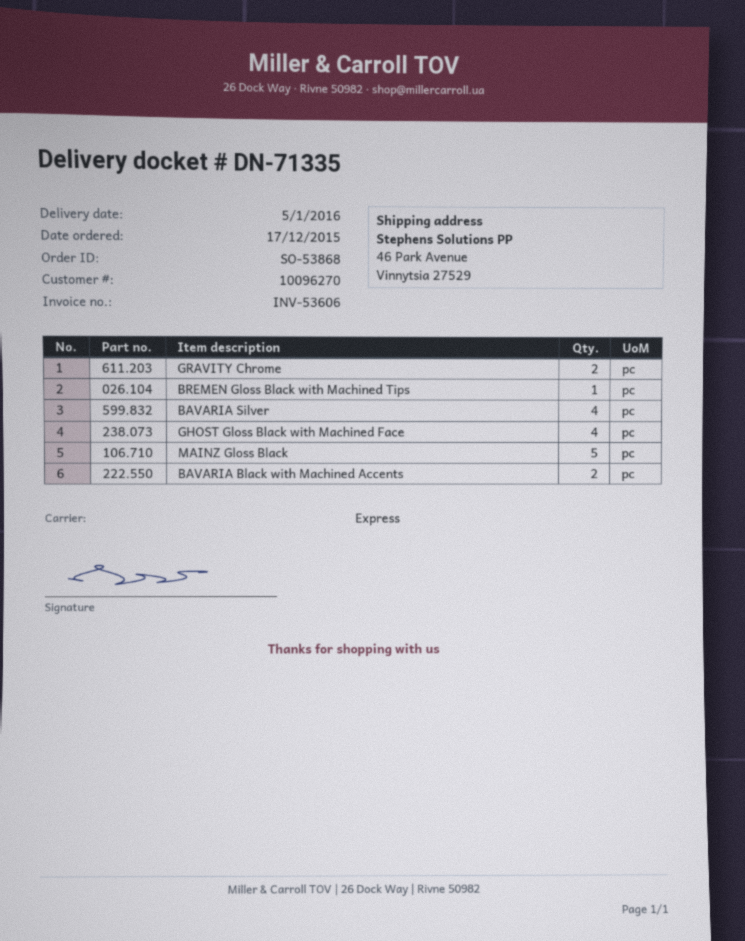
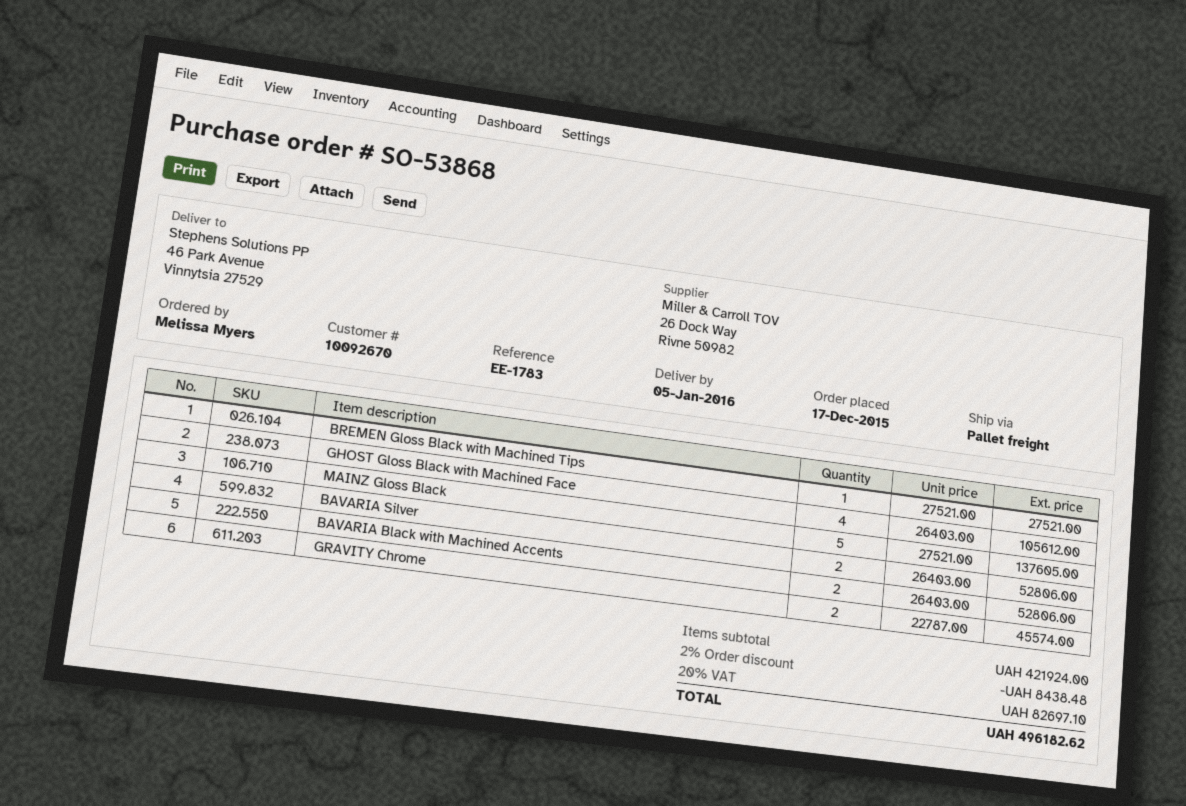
customer number: 10096270 -> 10092670
shipping method: express -> pallet freight
BAVARIA Silver: 4 -> 2

